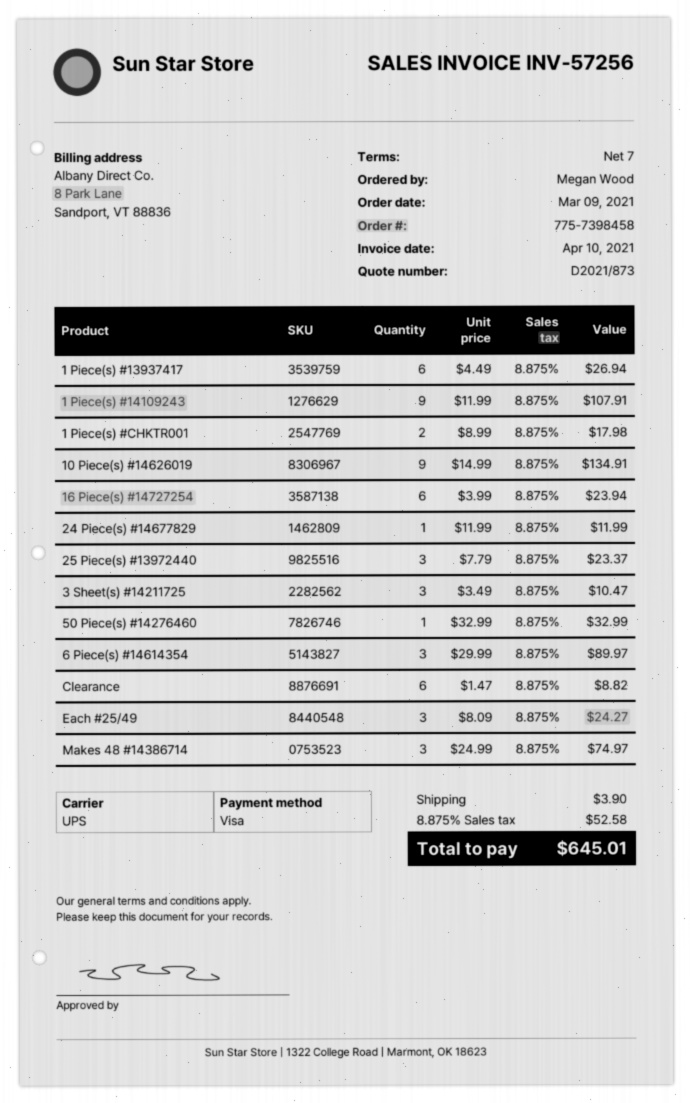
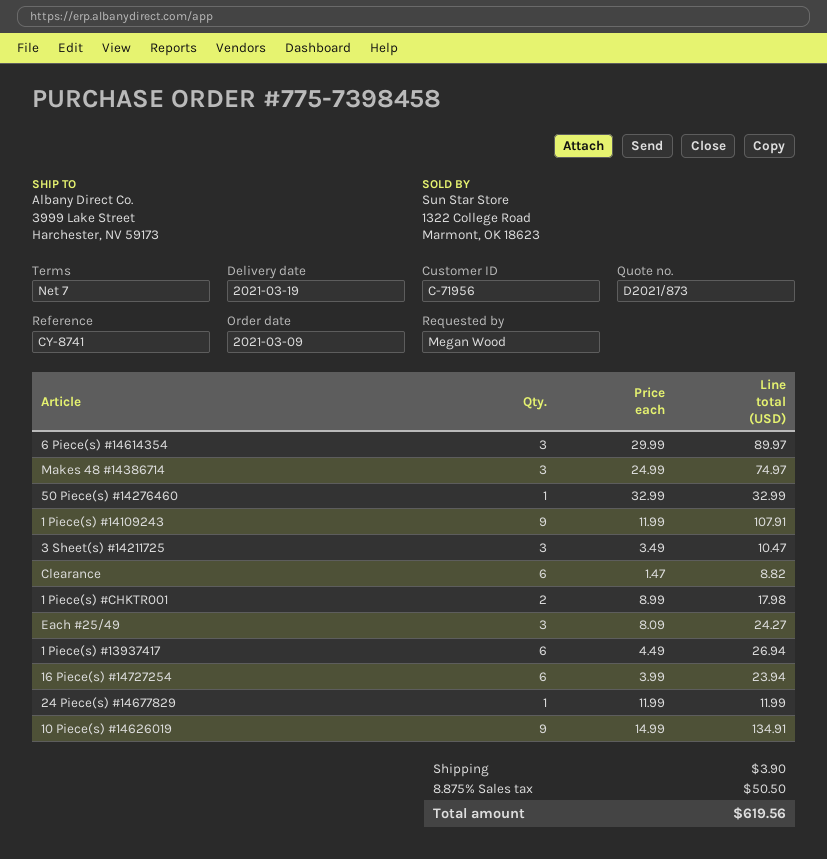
25 Piece(s) #13972440: 3 x 7.79 = 23.37 -> none
tax: 8.875% = 52.58 -> 8.875% = 50.50
total: 645.01 -> 619.56

